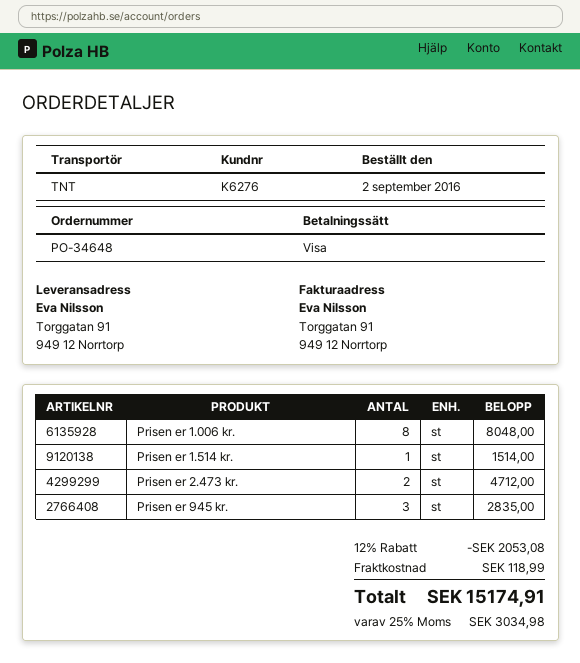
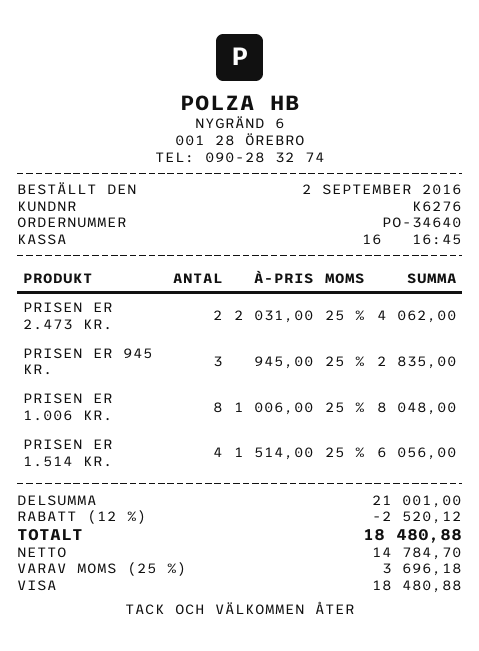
order number: PO-34648 -> PO-34640
Prisen er 1.514 kr.: 1 for 1514.00 -> 4 for 6056.00
Prisen er 2.473 kr.: 2 for 4712.00 -> 2 for 4062.00
discount: 12% = 2053.08 -> 12% = 2520.12
shipping: 118.99 -> none
tax: 25% = 3034.98 -> 25% = 3696.18
total: 15174.91 -> 18480.88

